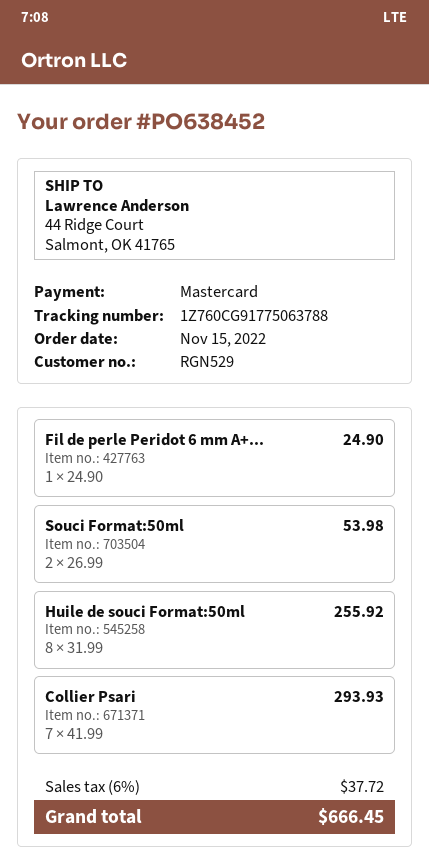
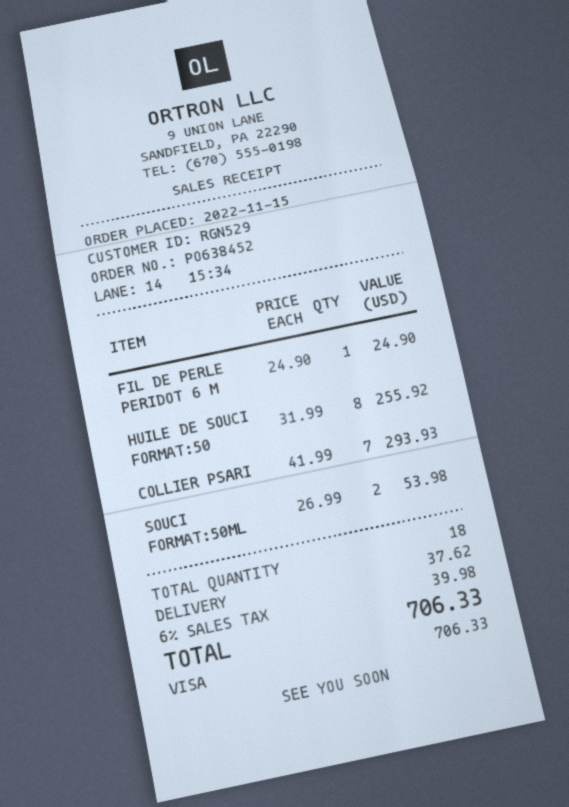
payment method: Mastercard -> Visa
shipping: none -> 37.62
tax: 6% = 37.72 -> 6% = 39.98
total: 666.45 -> 706.33

